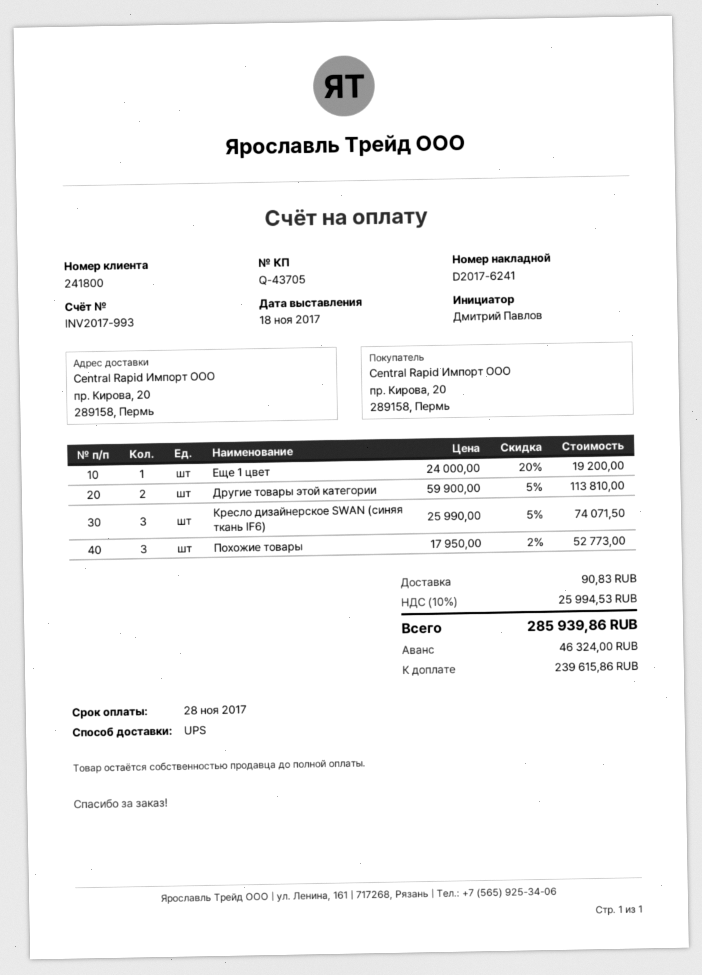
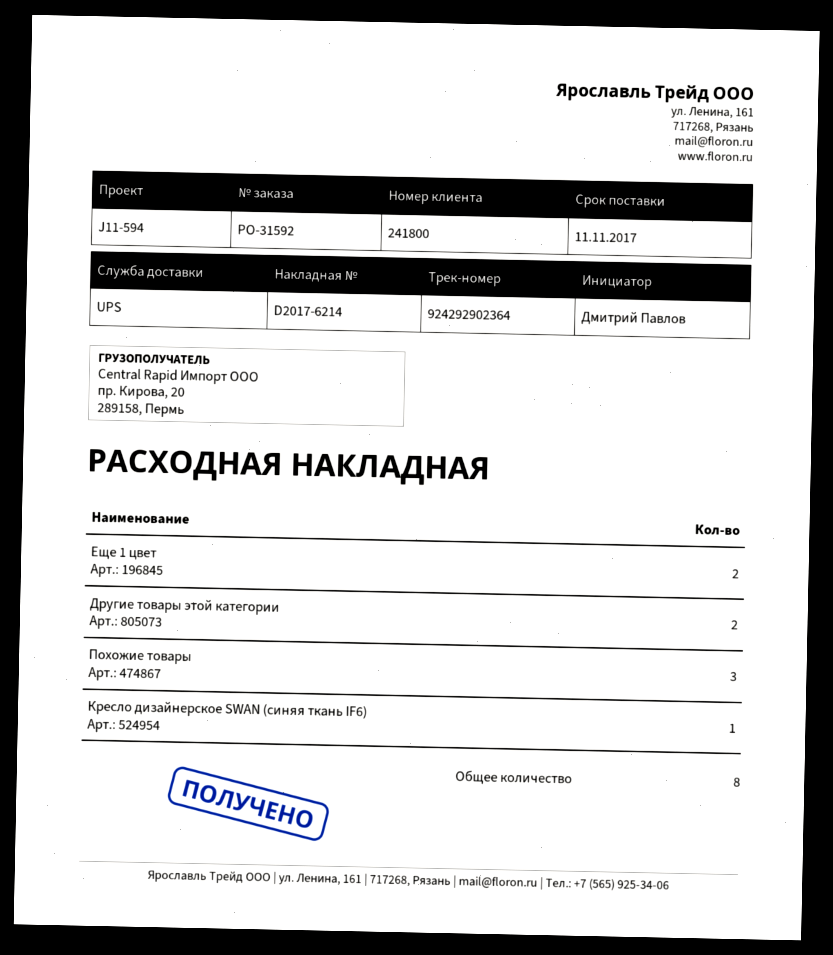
delivery note number: D2017-6241 -> D2017-6214
Еще 1 цвет: 1 -> 2
Кресло дизайнерское SWAN (синяя ткань IF6): 3 -> 1

